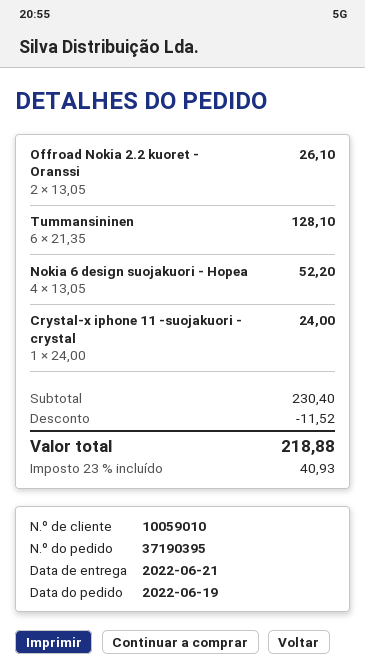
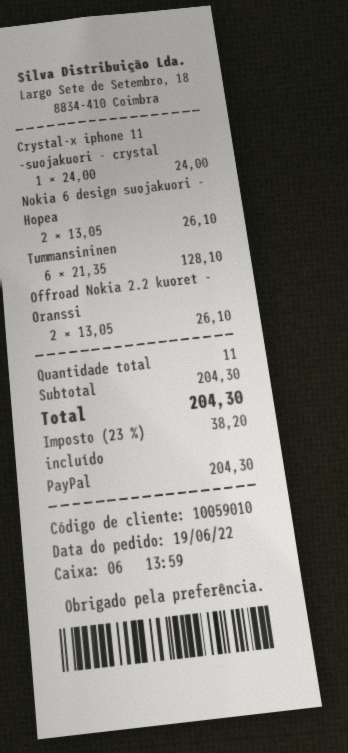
Nokia 6 design suojakuori - Hopea: 4 x 13.05 = 52.20 -> 2 x 13.05 = 26.10
subtotal: 230.40 -> 204.30
discount: 11.52 -> none
tax: 23% = 40.93 -> 23% = 38.20
total: 218.88 -> 204.30

